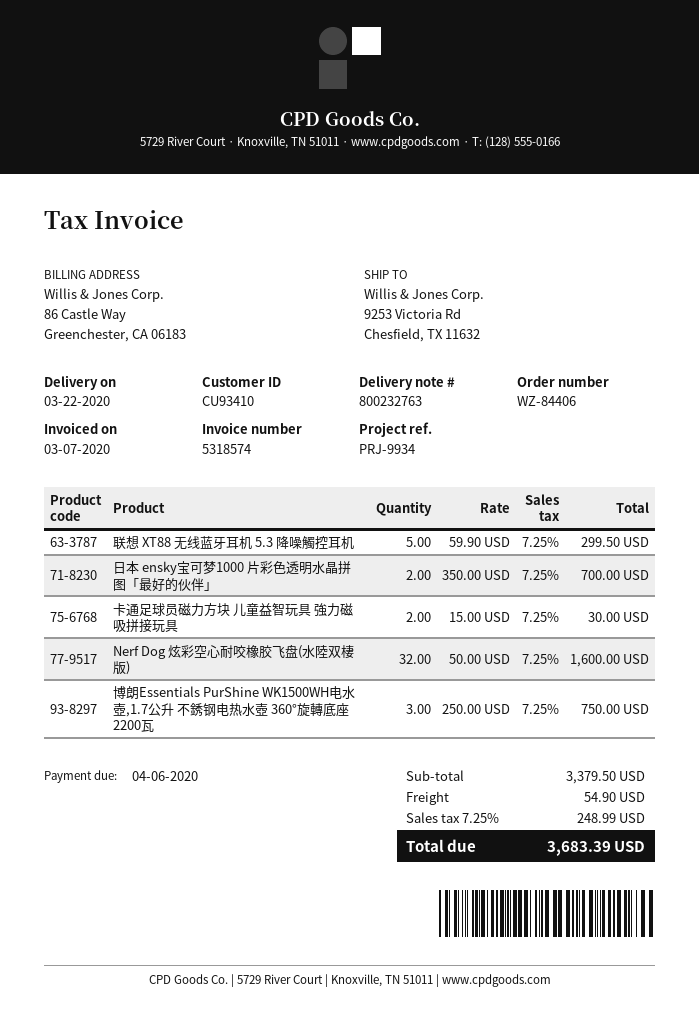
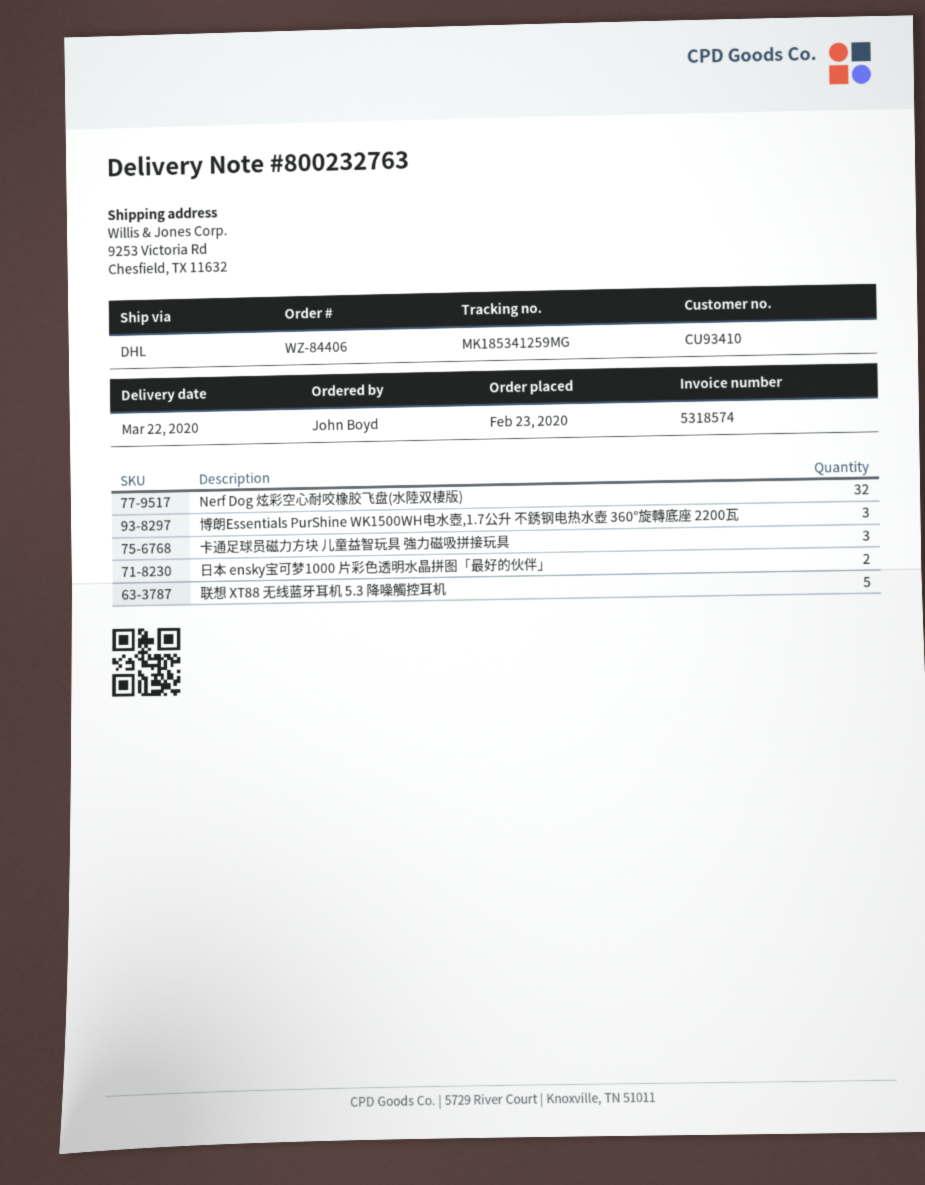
卡通足球员磁力方块 儿童益智玩具 強力磁吸拼接玩具: 2 -> 3

